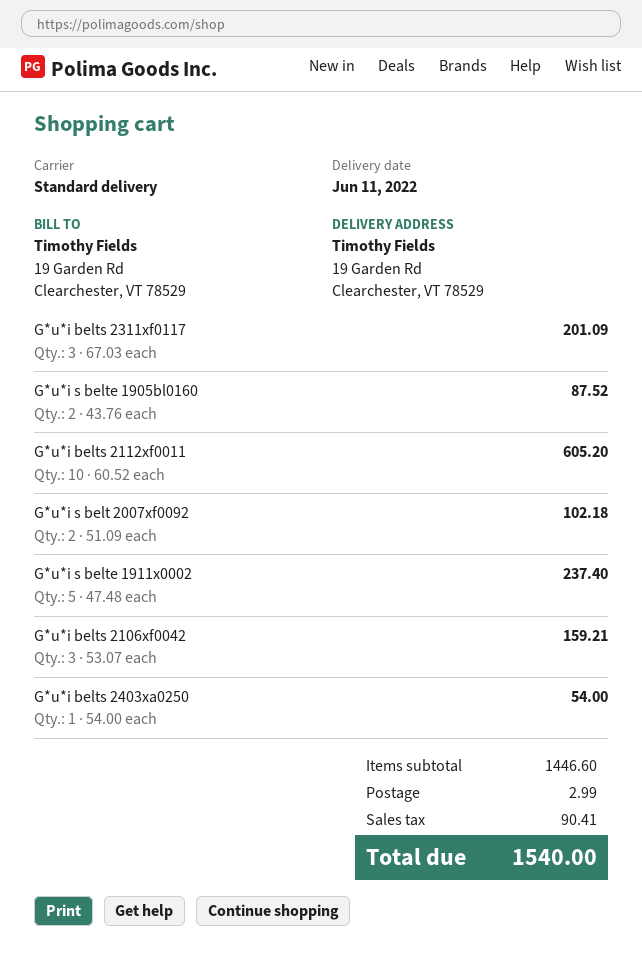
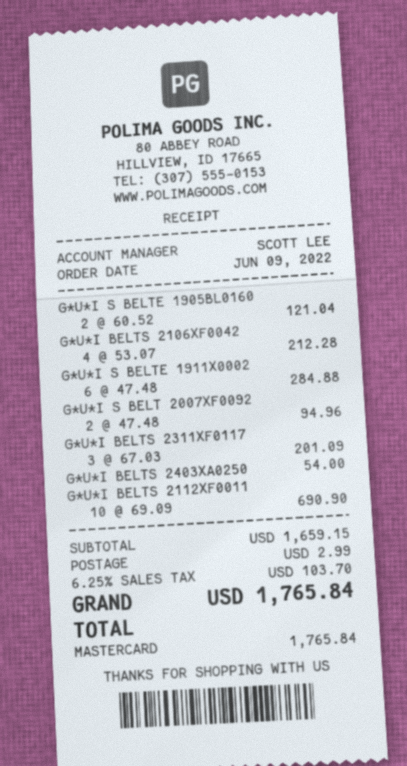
G*u*i s belte 1905bl0160: 2 x 43.76 = 87.52 -> 2 x 60.52 = 121.04
G*u*i belts 2112xf0011: 10 x 60.52 = 605.20 -> 10 x 69.09 = 690.90
G*u*i s belt 2007xf0092: 2 x 51.09 = 102.18 -> 2 x 47.48 = 94.96
G*u*i s belte 1911x0002: 5 x 47.48 = 237.40 -> 6 x 47.48 = 284.88
G*u*i belts 2106xf0042: 3 x 53.07 = 159.21 -> 4 x 53.07 = 212.28
subtotal: 1446.60 -> 1659.15
tax: 90.41 -> 103.70
total: 1540.00 -> 1765.84

